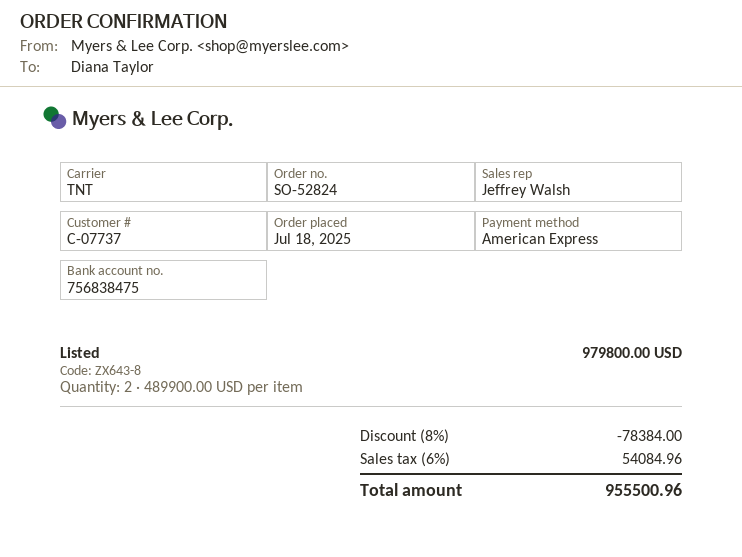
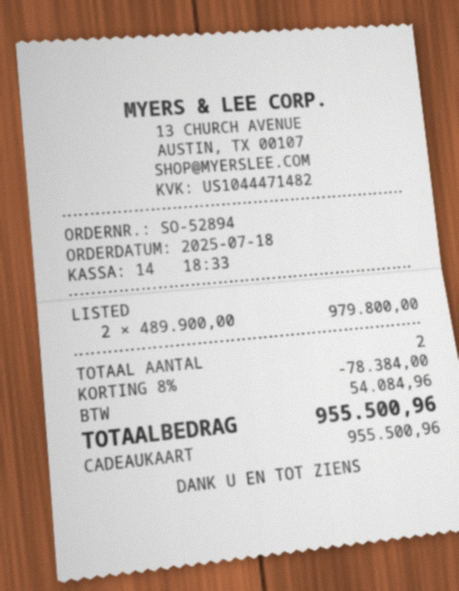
order number: SO-52824 -> SO-52894
payment method: American Express -> gift card

